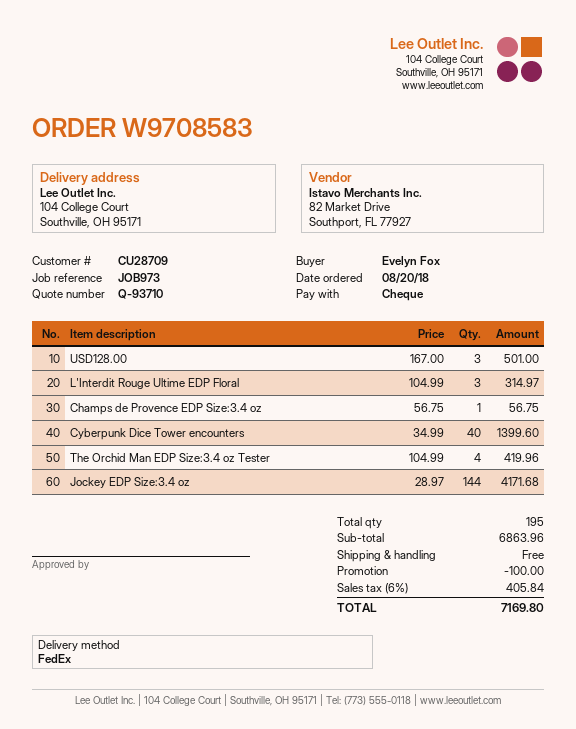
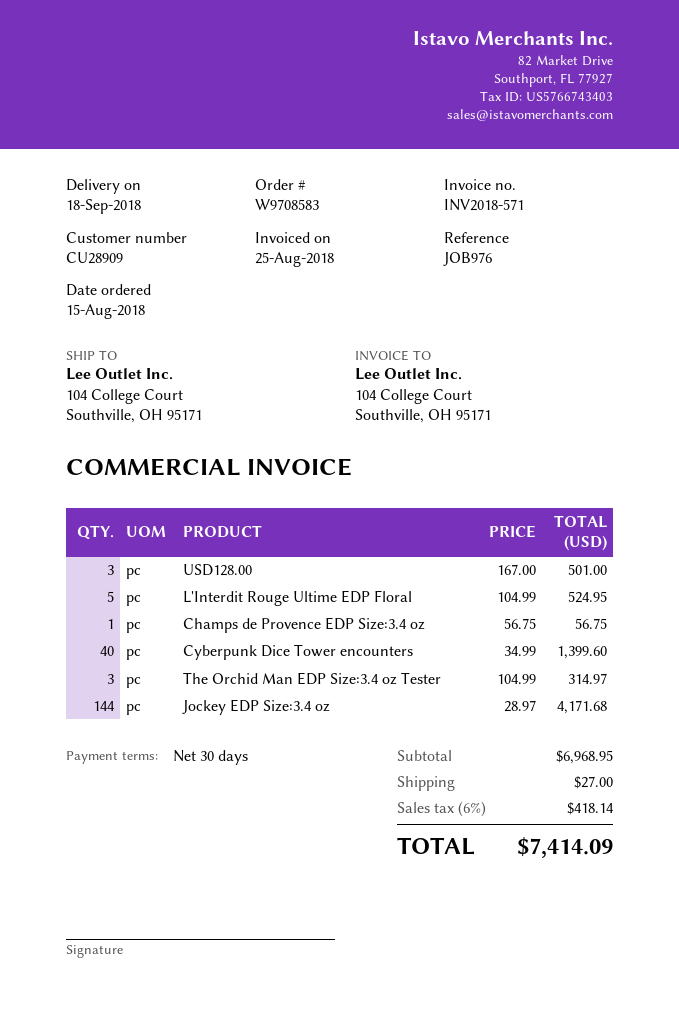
order date: 2018-08-20 -> 2018-08-15
customer number: CU28709 -> CU28909
reference: JOB973 -> JOB976
L'Interdit Rouge Ultime EDP Floral: 3 x 104.99 = 314.97 -> 5 x 104.99 = 524.95
The Orchid Man EDP Size:3.4 oz Tester: 4 x 104.99 = 419.96 -> 3 x 104.99 = 314.97
subtotal: 6863.96 -> 6968.95
discount: 100.00 -> none
shipping: 0.00 -> 27.00
tax: 6% = 405.84 -> 6% = 418.14
total: 7169.80 -> 7414.09

